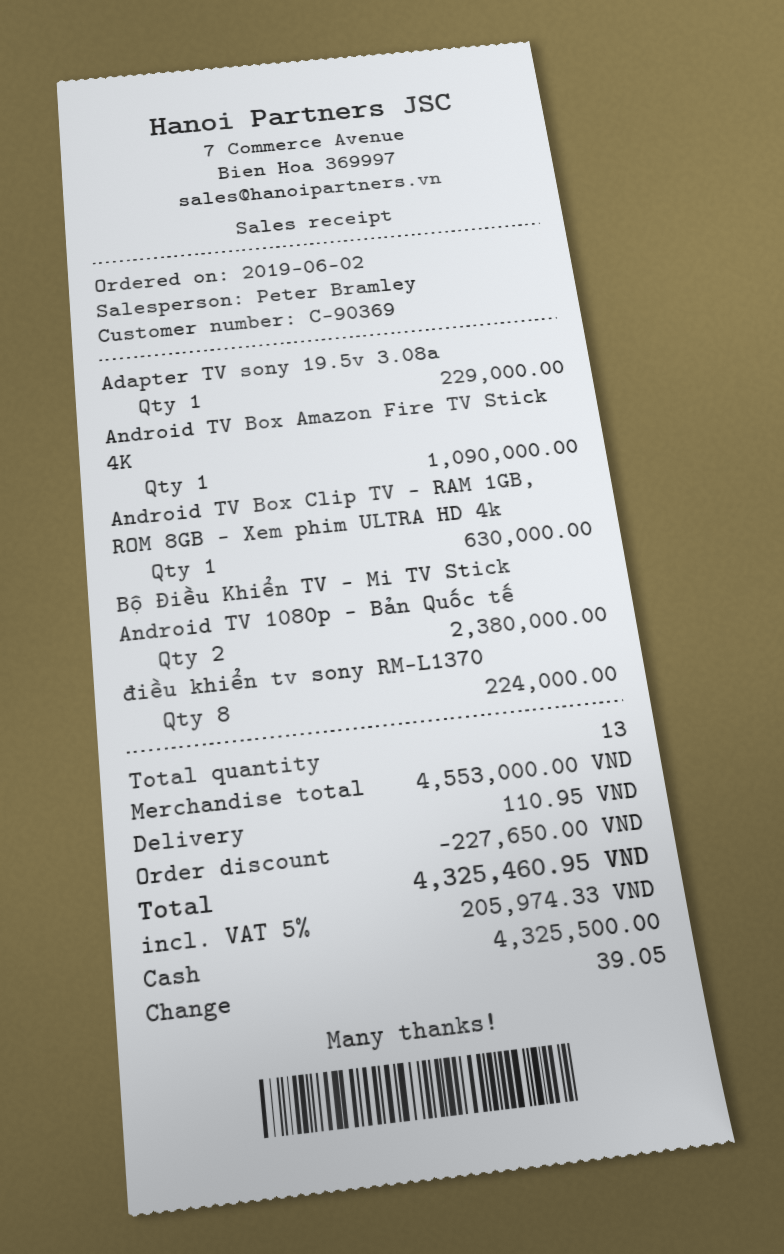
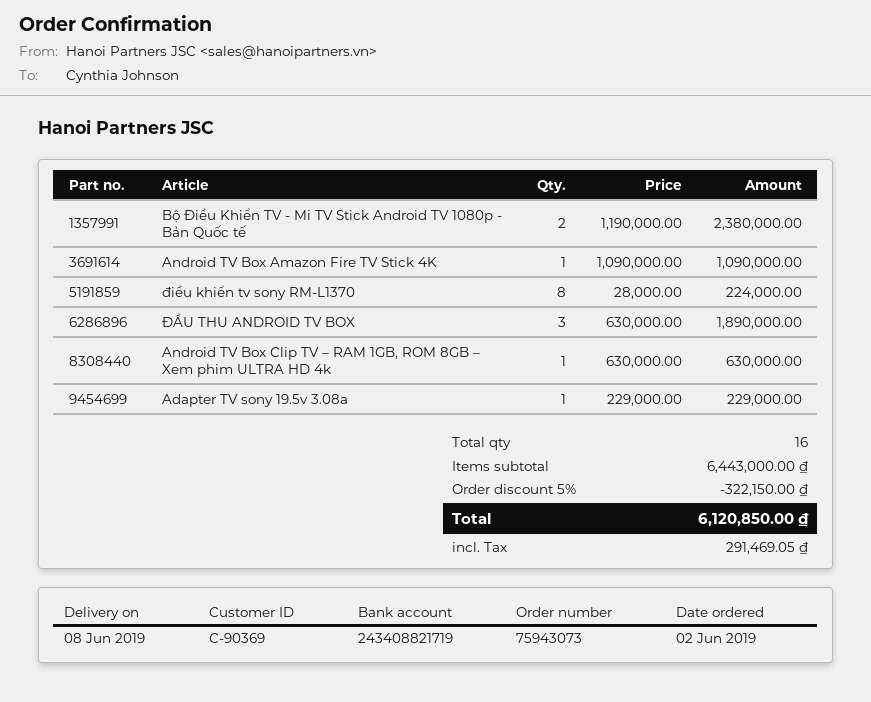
ĐẦU THU ANDROID TV BOX: none -> 3 for 1890000.00
total quantity: 13 -> 16
subtotal: 4553000.00 -> 6443000.00
discount: 227650.00 -> 322150.00
shipping: 110.95 -> none
tax: 205974.33 -> 291469.05
total: 4325460.95 -> 6120850.00

